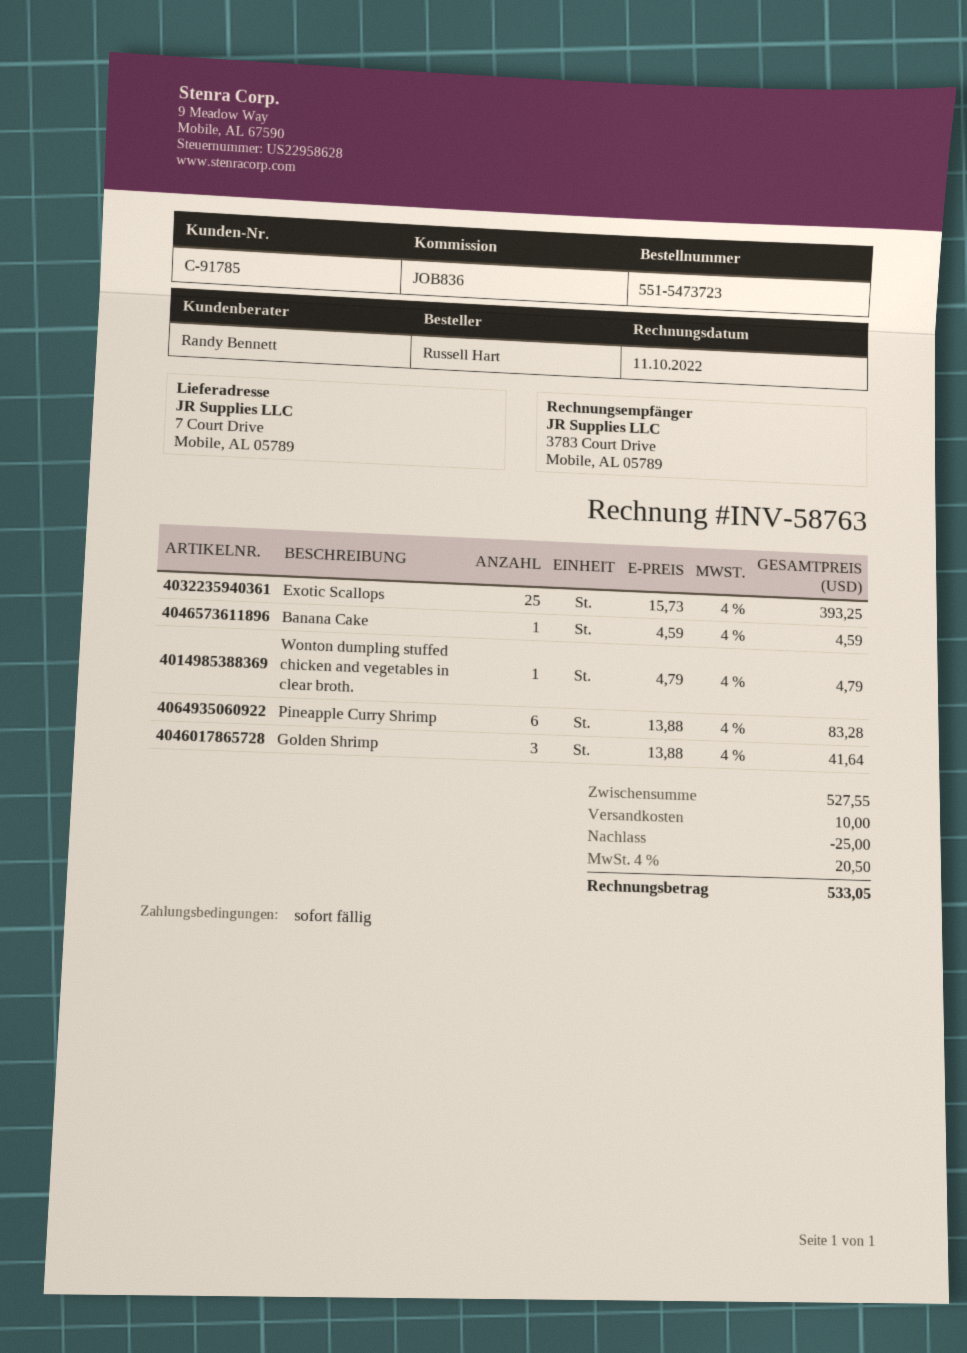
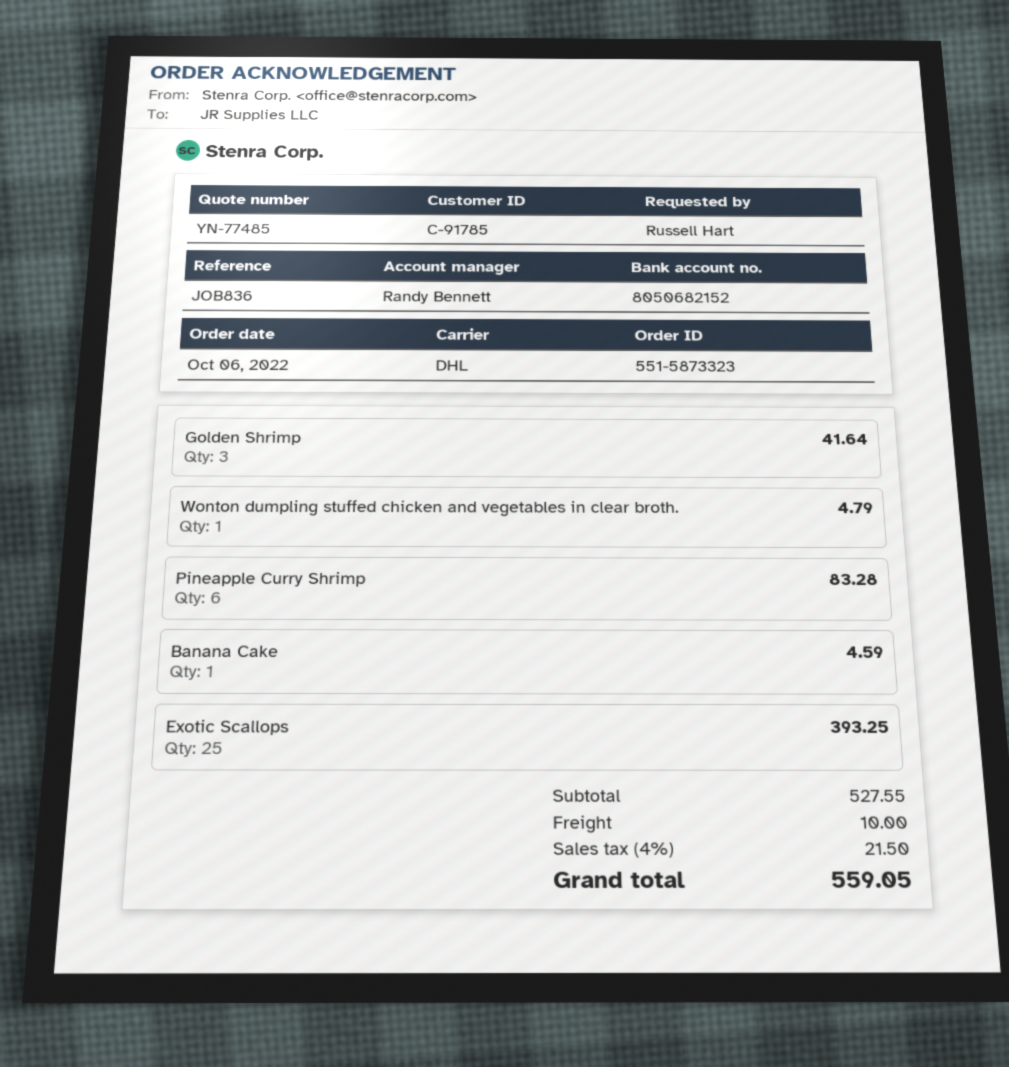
order number: 551-5473723 -> 551-5873323
discount: 25.00 -> none
tax: 4% = 20.50 -> 4% = 21.50
total: 533.05 -> 559.05

